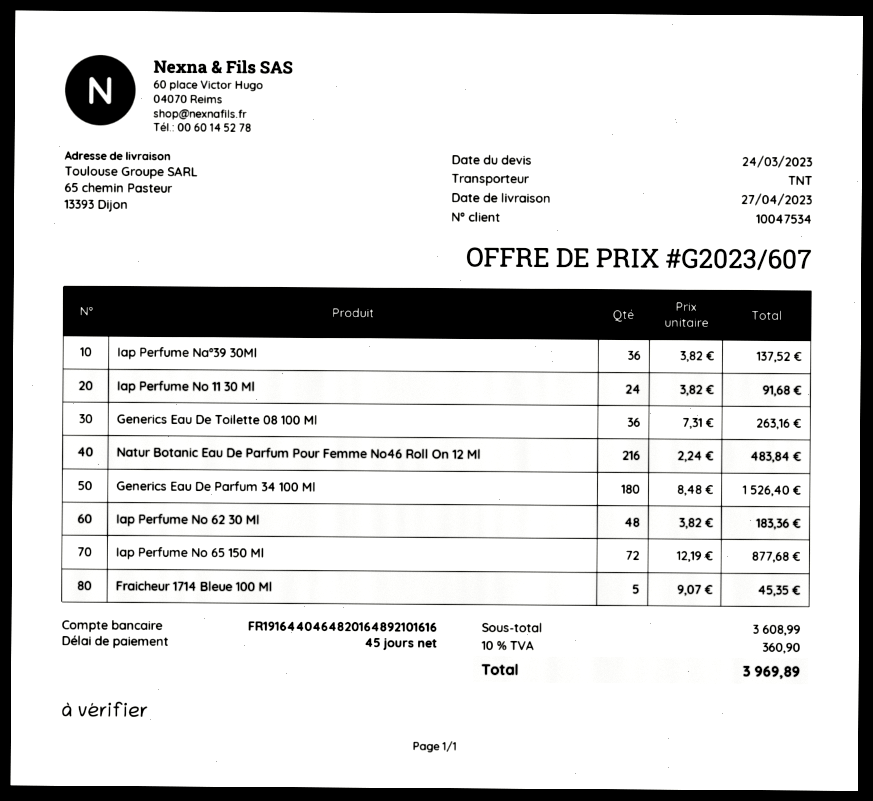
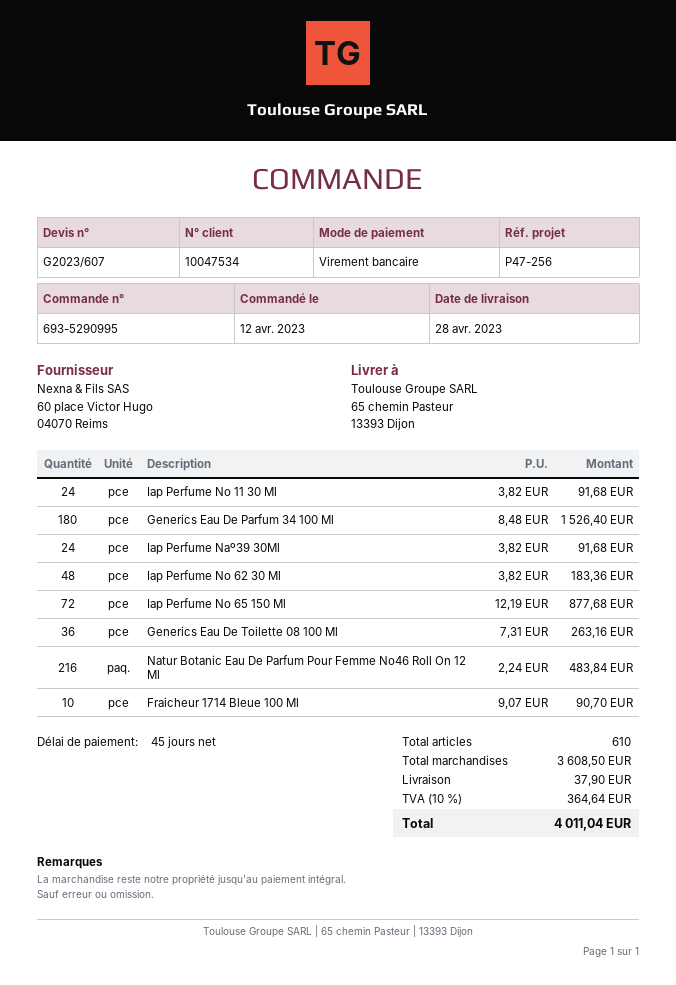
delivery date: 2023-04-27 -> 2023-04-28
Iap Perfume Naº39 30Ml: 36 x 3.82 = 137.52 -> 24 x 3.82 = 91.68
Fraicheur 1714 Bleue 100 Ml: 5 x 9.07 = 45.35 -> 10 x 9.07 = 90.70
subtotal: 3608.99 -> 3608.50
shipping: none -> 37.90
tax: 10% = 360.90 -> 10% = 364.64
total: 3969.89 -> 4011.04

